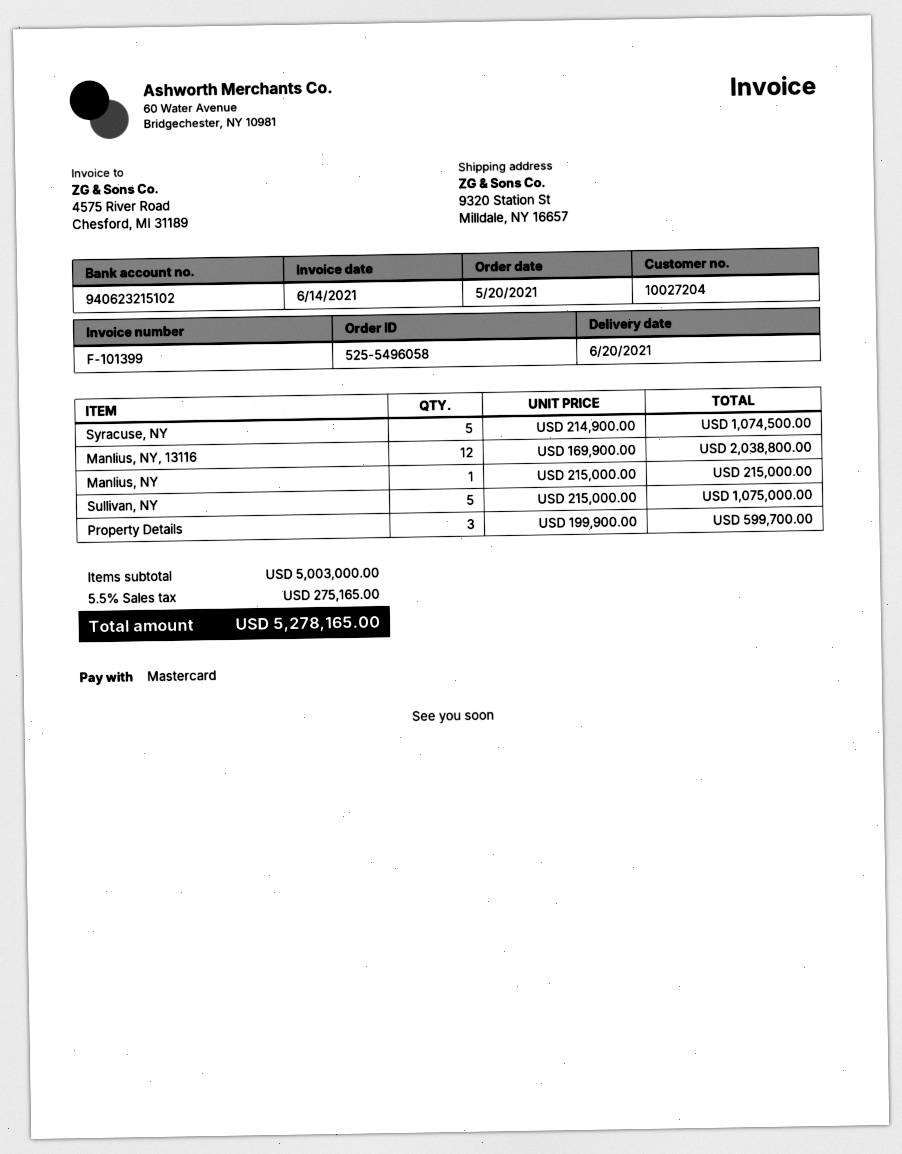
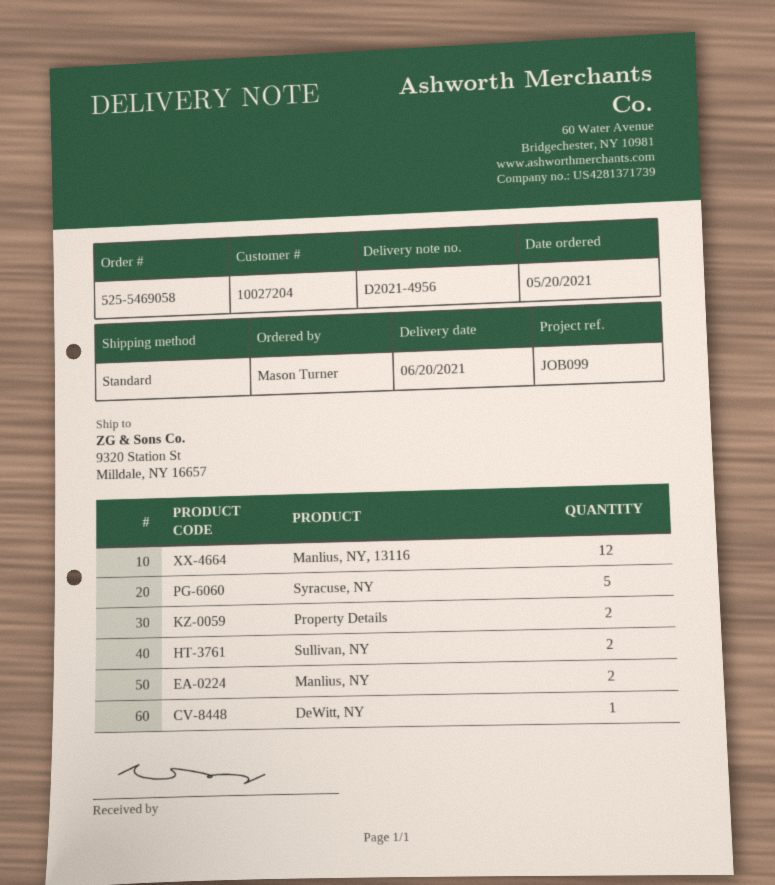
order number: 525-5496058 -> 525-5469058
Manlius, NY: 1 -> 2
Sullivan, NY: 5 -> 2
Property Details: 3 -> 2
DeWitt, NY: none -> 1

